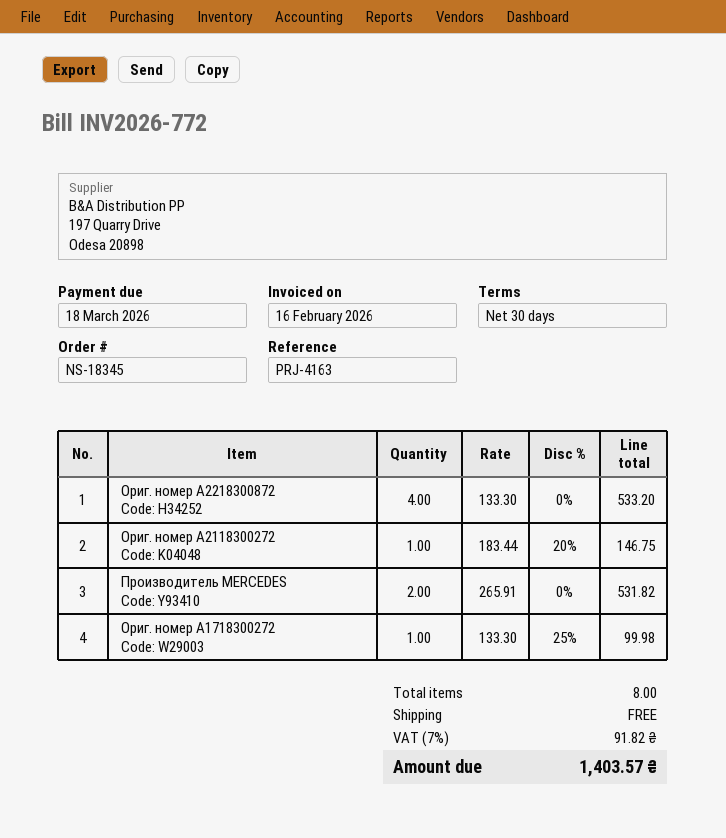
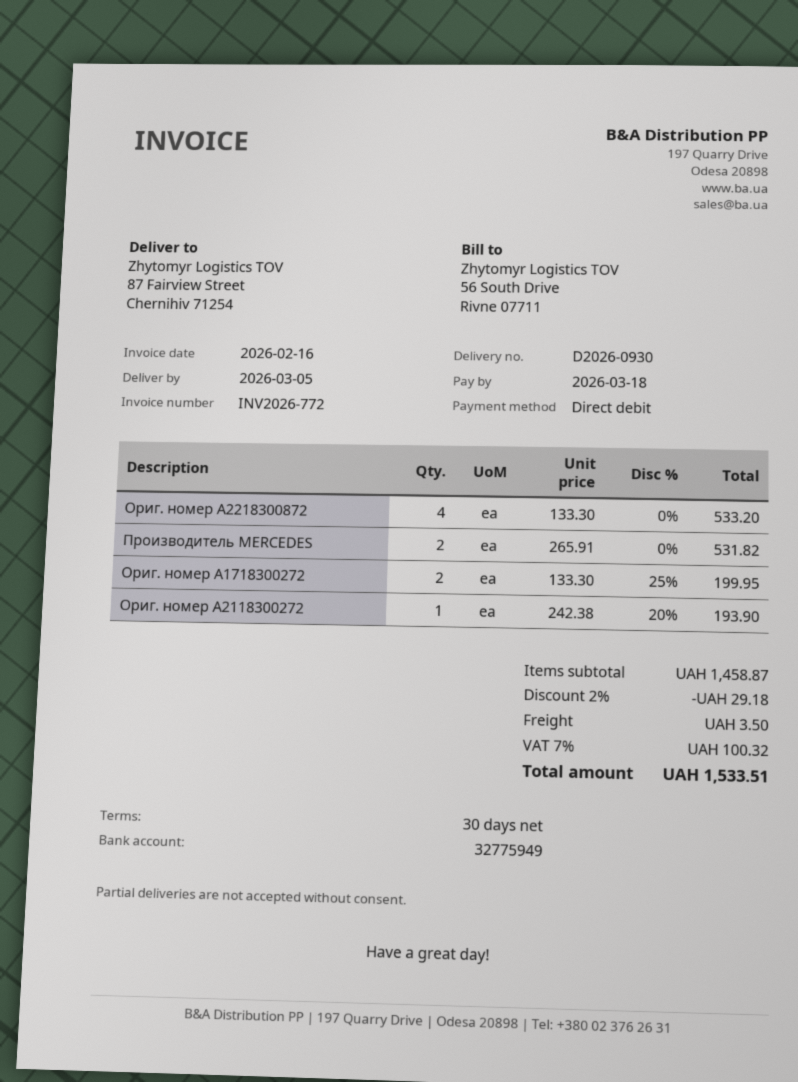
Ориг. номер A2118300272: 1 x 183.44 - 20% = 146.75 -> 1 x 242.38 - 20% = 193.90
Ориг. номер A1718300272: 1 x 133.30 - 25% = 99.98 -> 2 x 133.30 - 25% = 199.95
discount: none -> 2% = 29.18
shipping: 0.00 -> 3.50
tax: 7% = 91.82 -> 7% = 100.32
total: 1403.57 -> 1533.51

